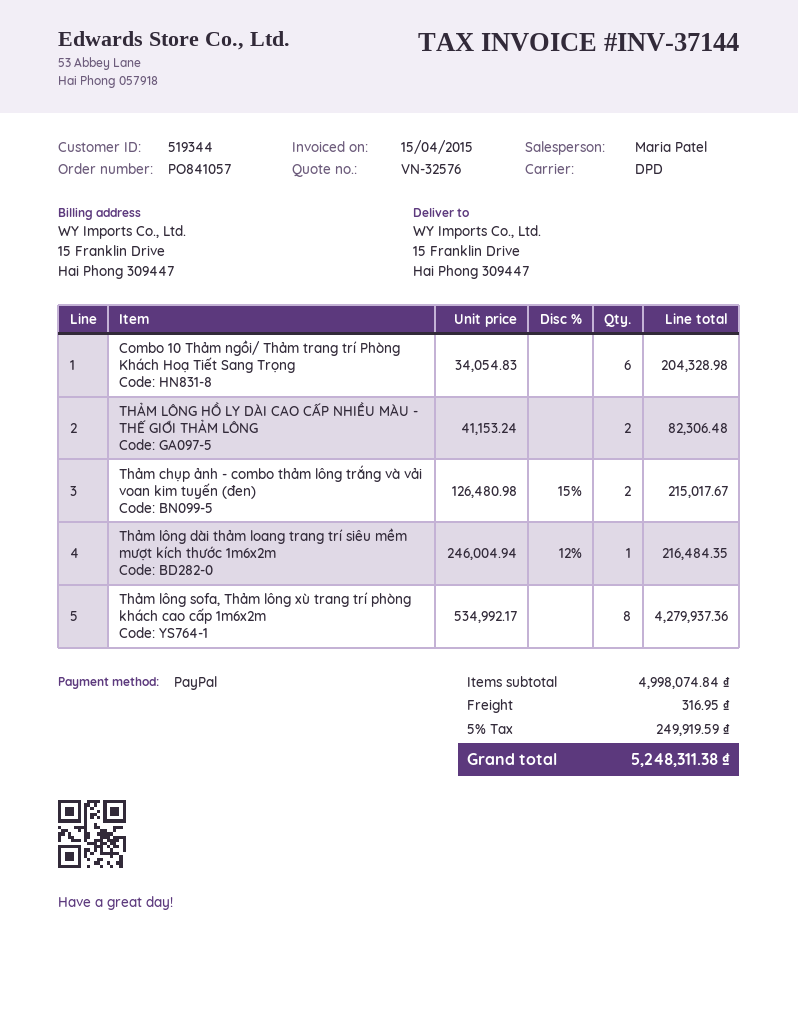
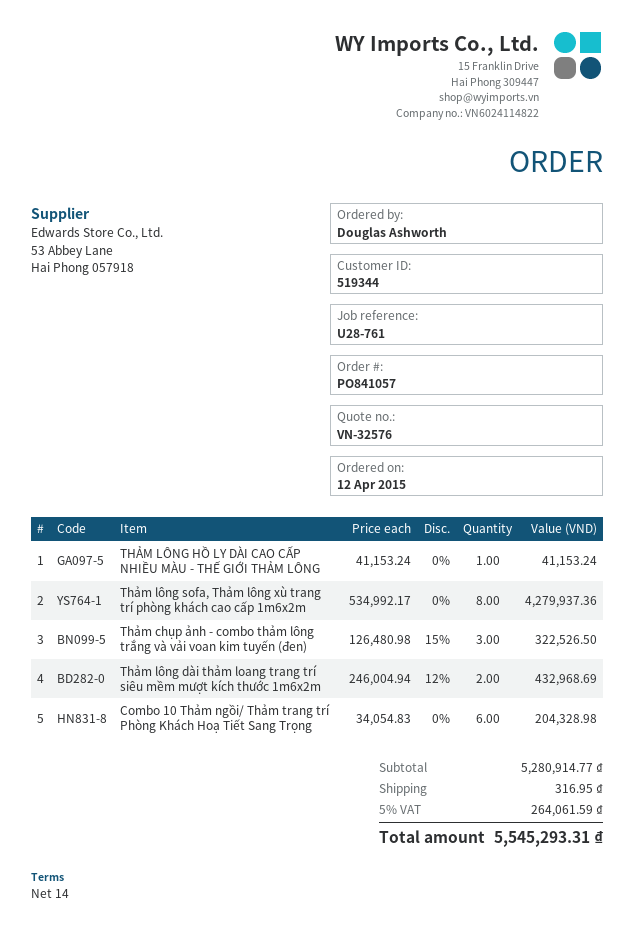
THẢM LÔNG HỒ LY DÀI CAO CẤP NHIỀU MÀU - THẾ GIỚI THẢM LÔNG: 2 x 41153.24 = 82306.48 -> 1 x 41153.24 = 41153.24
Thảm chụp ảnh - combo thảm lông trắng và vải voan kim tuyến (đen): 2 x 126480.98 - 15% = 215017.67 -> 3 x 126480.98 - 15% = 322526.50
Thảm lông dài thảm loang trang trí siêu mềm mượt kích thước 1m6x2m: 1 x 246004.94 - 12% = 216484.35 -> 2 x 246004.94 - 12% = 432968.69
subtotal: 4998074.84 -> 5280914.77
tax: 5% = 249919.59 -> 5% = 264061.59
total: 5248311.38 -> 5545293.31

